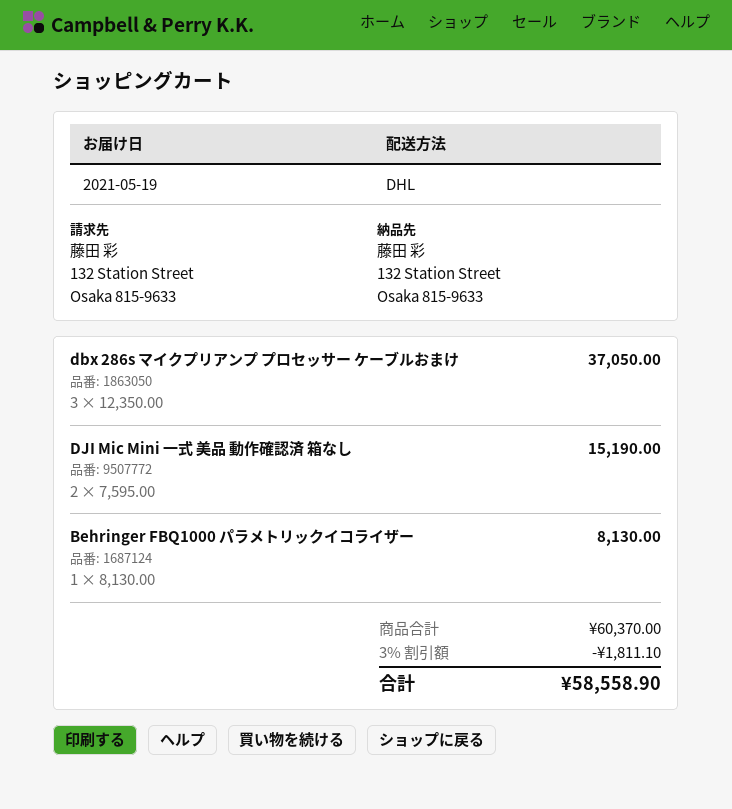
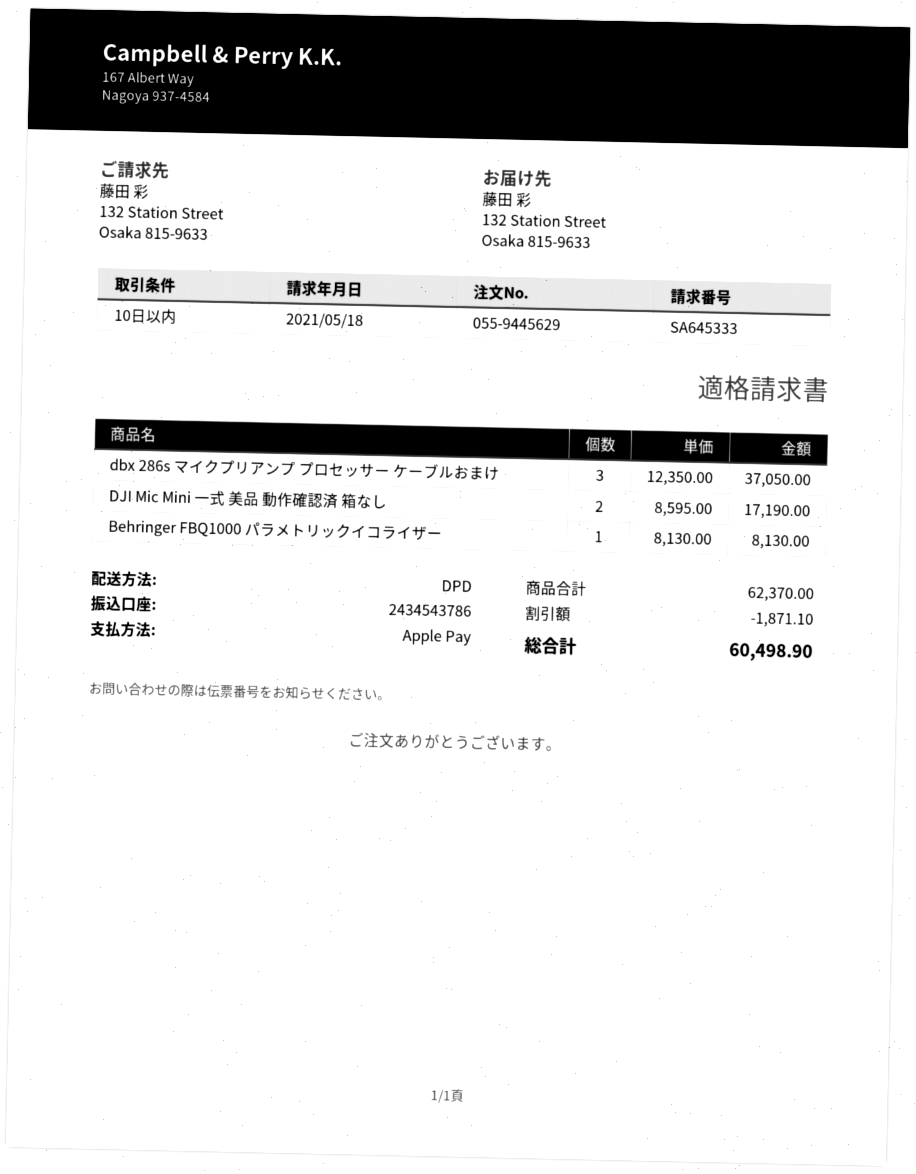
shipping method: DHL -> DPD
DJI Mic Mini 一式 美品 動作確認済 箱なし: 2 x 7595.00 = 15190.00 -> 2 x 8595.00 = 17190.00
subtotal: 60370.00 -> 62370.00
discount: 1811.10 -> 1871.10
total: 58558.90 -> 60498.90

